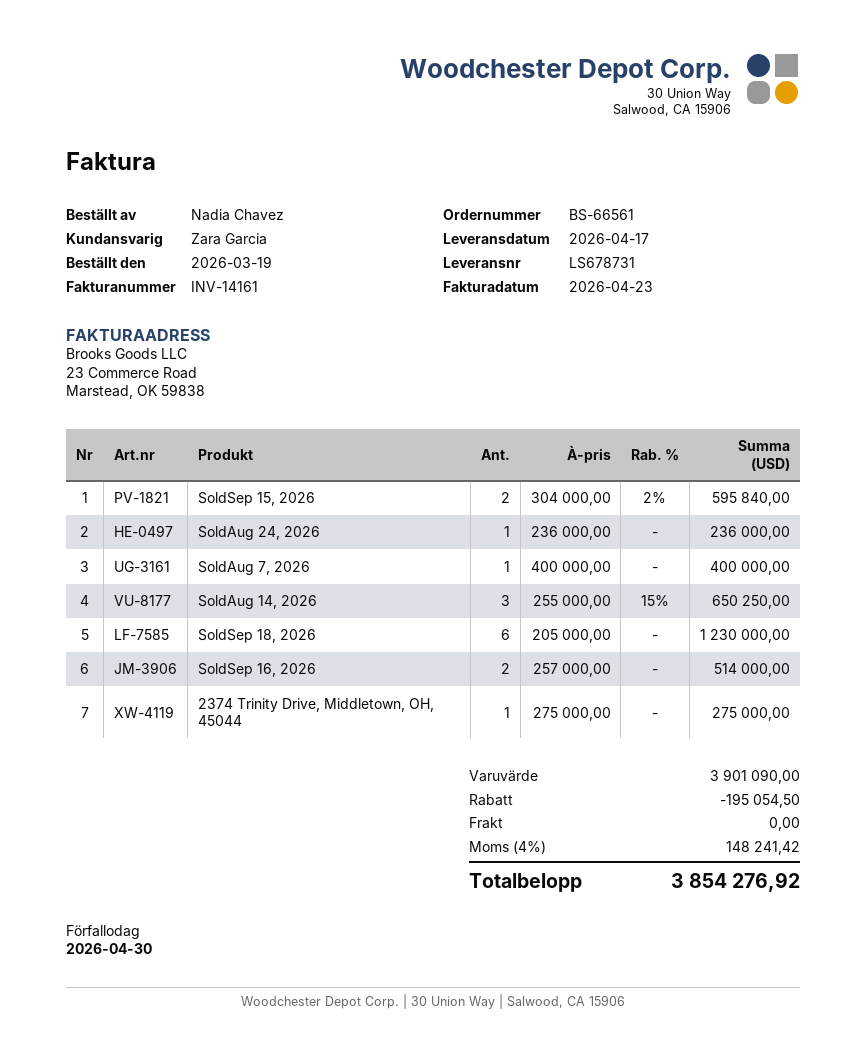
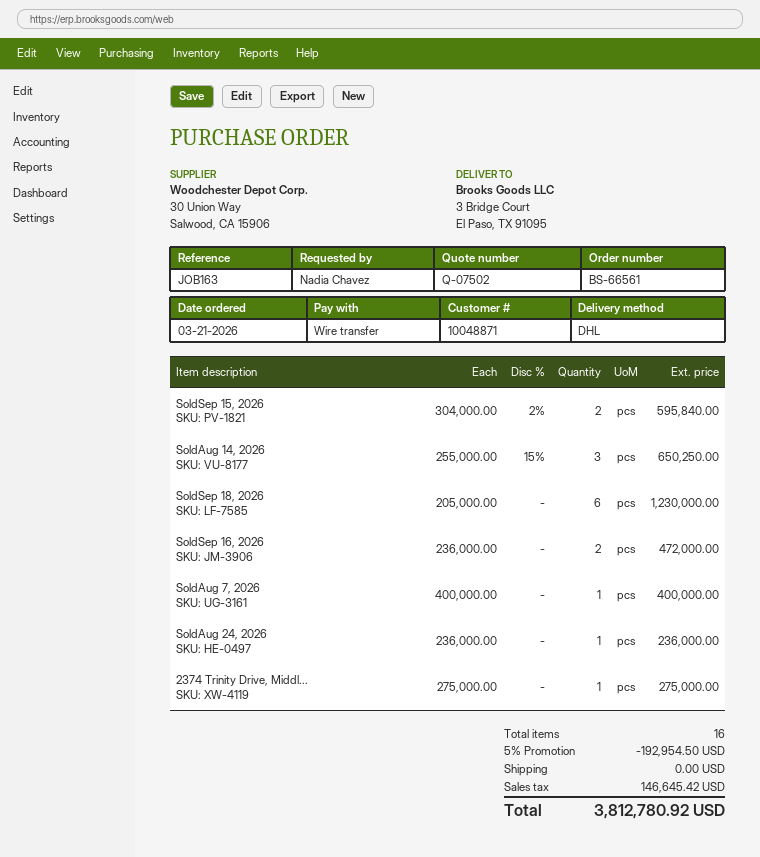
order date: 2026-03-19 -> 2026-03-21
SoldSep 16, 2026: 2 x 257000.00 = 514000.00 -> 2 x 236000.00 = 472000.00
discount: 195054.50 -> 192954.50
tax: 148241.42 -> 146645.42
total: 3854276.92 -> 3812780.92

